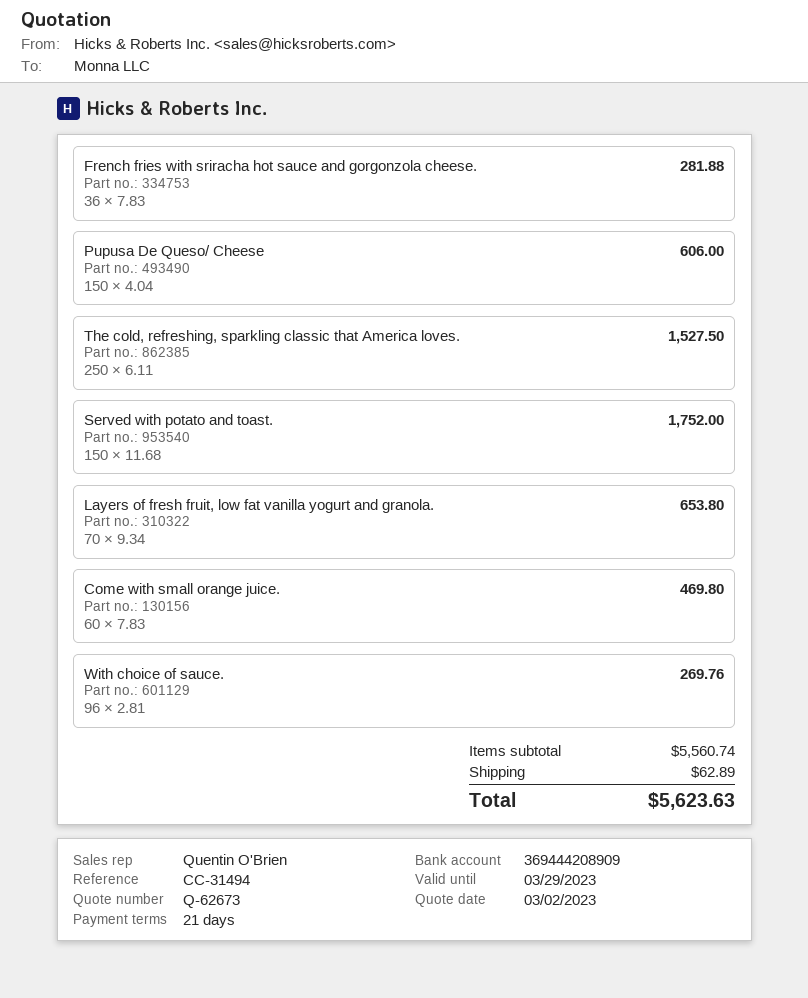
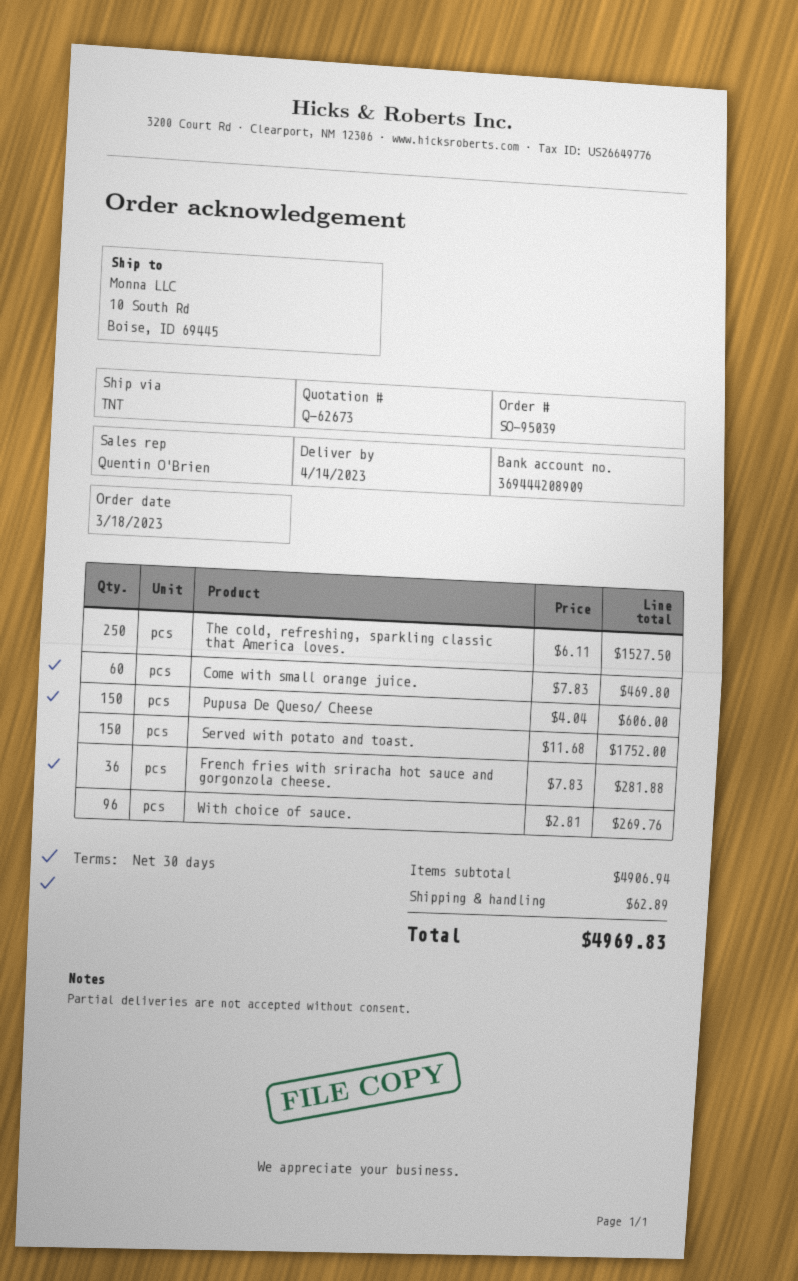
payment terms: 21 days -> 30 days
Layers of fresh fruit, low fat vanilla yogurt and granola.: 70 x 9.34 = 653.80 -> none
subtotal: 5560.74 -> 4906.94
total: 5623.63 -> 4969.83

